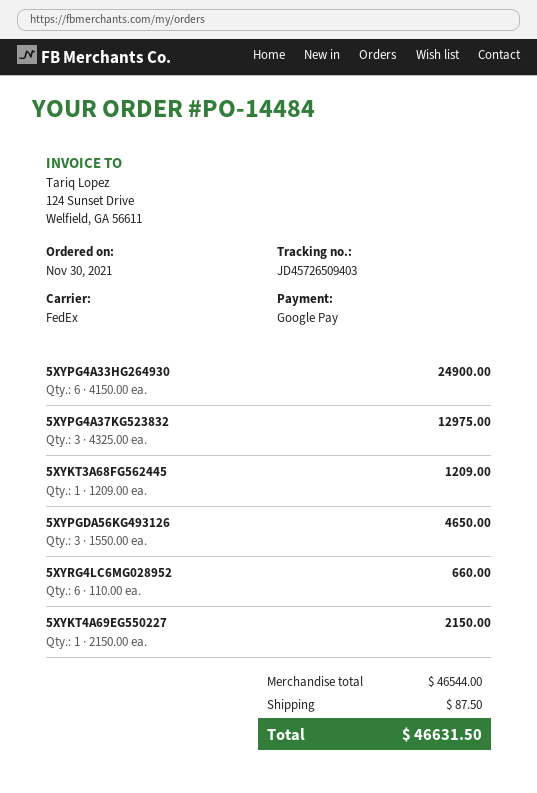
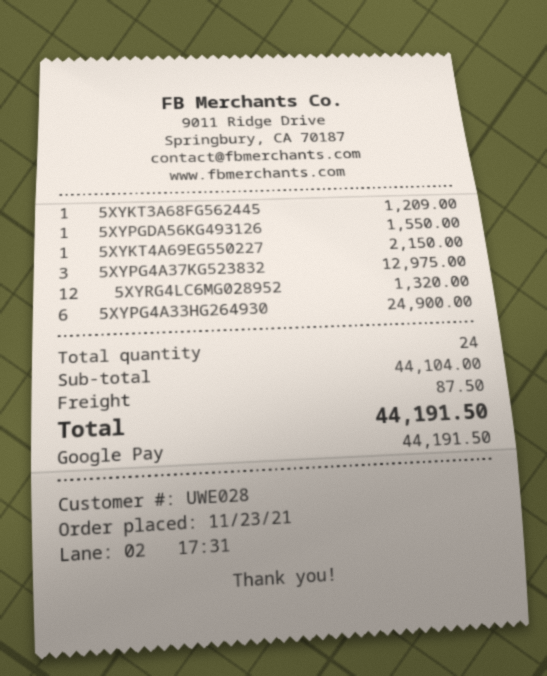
order date: 2021-11-30 -> 2021-11-23
5XYPGDA56KG493126: 3 for 4650.00 -> 1 for 1550.00
5XYRG4LC6MG028952: 6 for 660.00 -> 12 for 1320.00
subtotal: 46544.00 -> 44104.00
total: 46631.50 -> 44191.50

